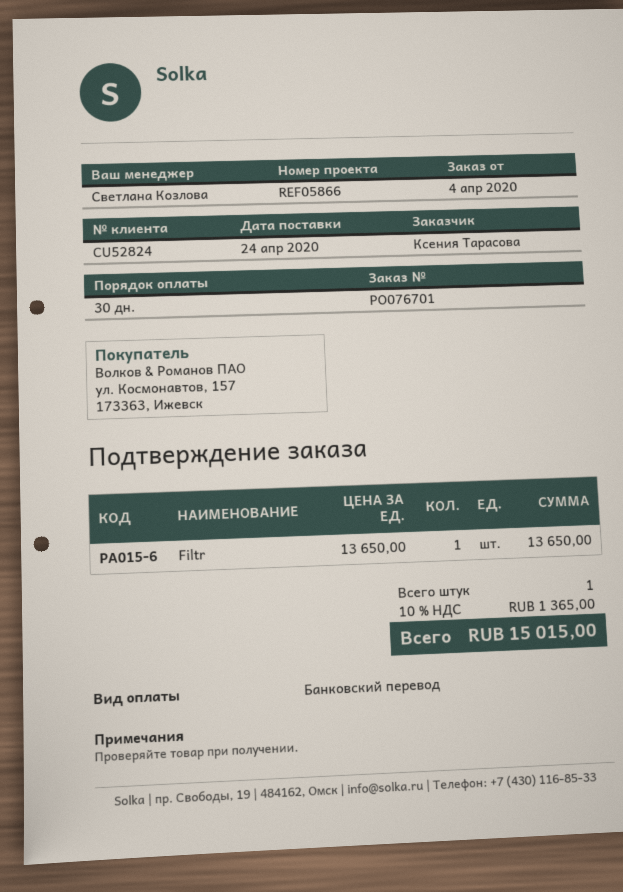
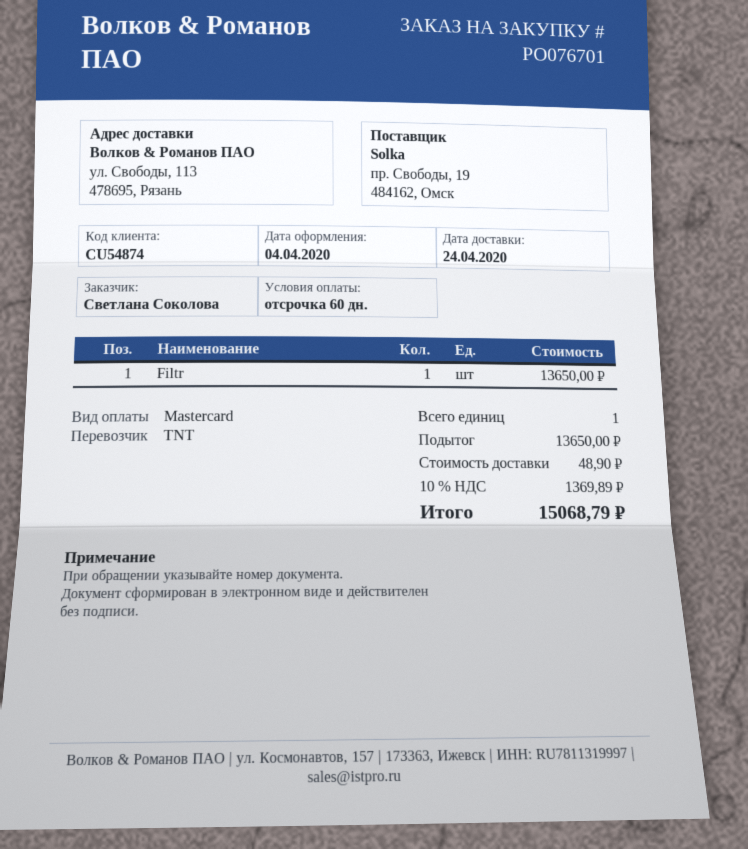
payment terms: 30 days -> 60 days
customer number: CU52824 -> CU54874
ordered by: Ксения Тарасова -> Светлана Соколова
payment method: bank transfer -> Mastercard
shipping: none -> 48.90
tax: 10% = 1365.00 -> 10% = 1369.89
total: 15015.00 -> 15068.79

